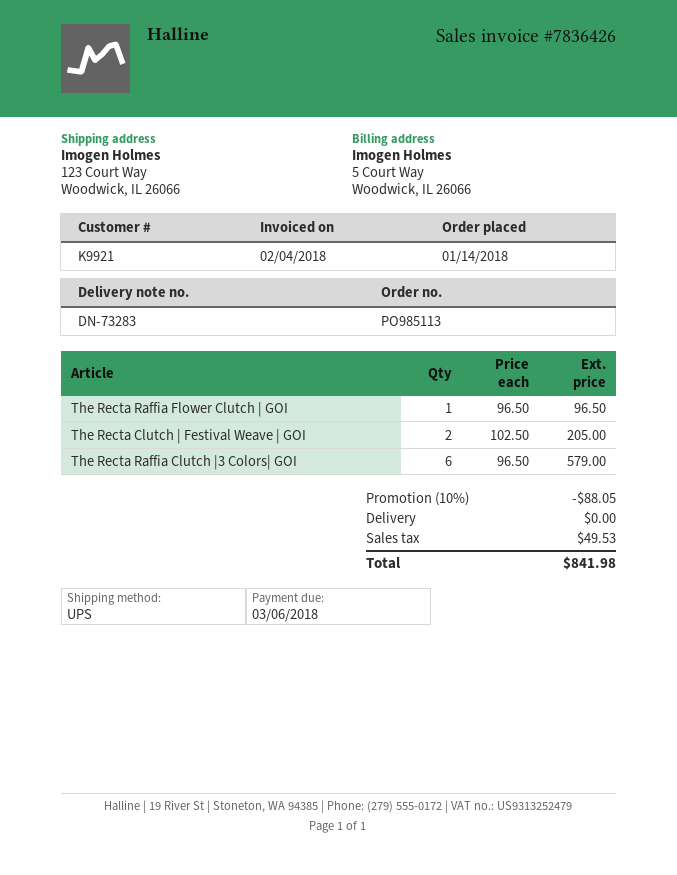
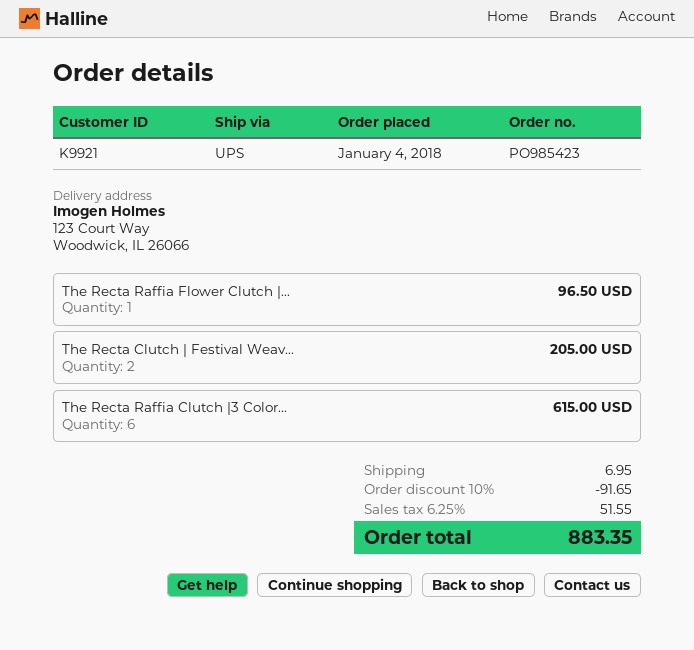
order number: PO985113 -> PO985423
order date: 2018-01-14 -> 2018-01-04
The Recta Raffia Clutch |3 Colors| GOI: 6 for 579.00 -> 6 for 615.00
discount: 10% = 88.05 -> 10% = 91.65
shipping: 0.00 -> 6.95
tax: 49.53 -> 51.55
total: 841.98 -> 883.35

